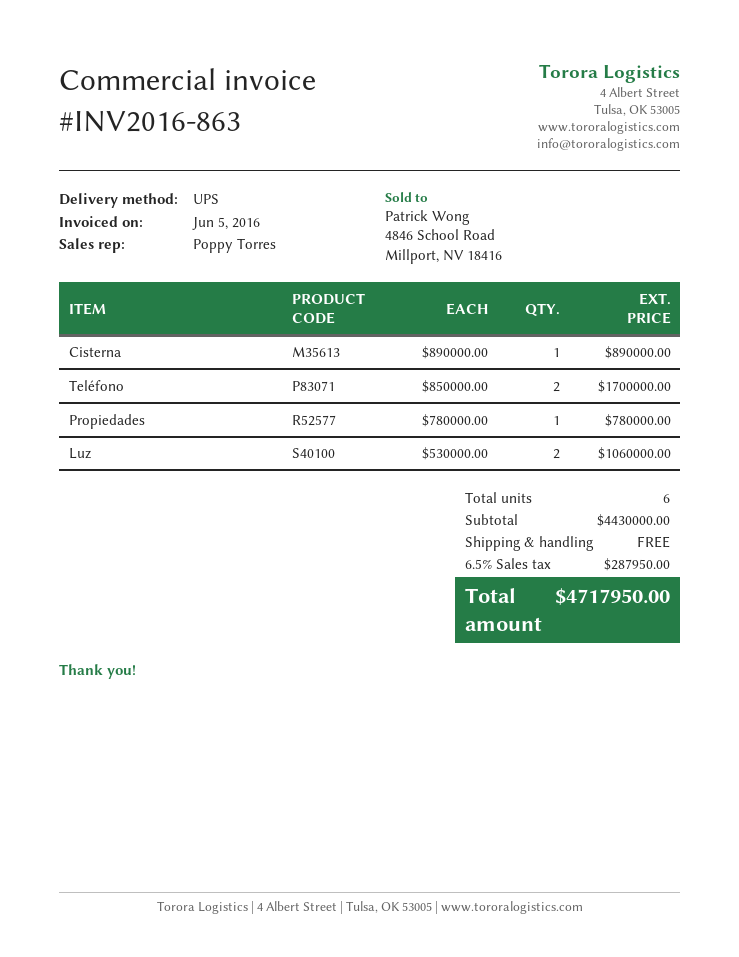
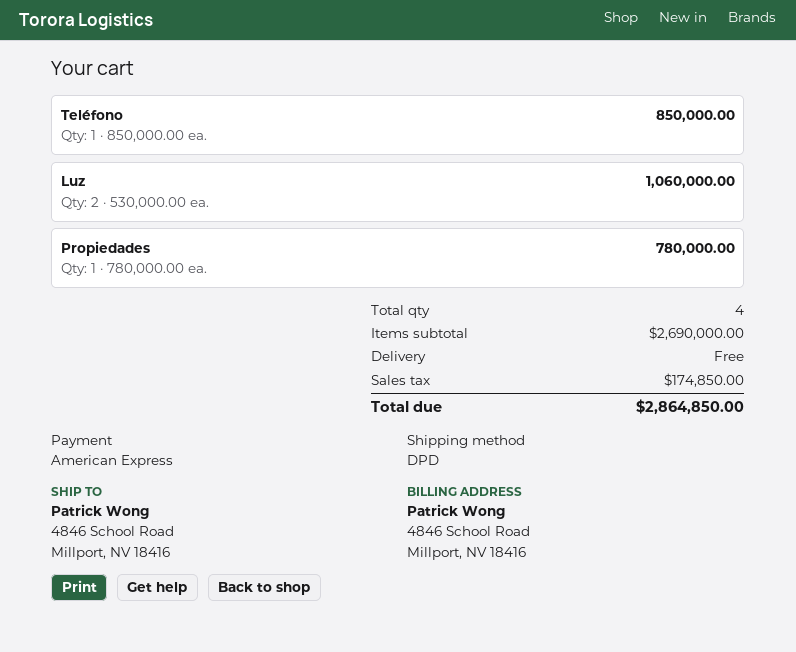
shipping method: UPS -> DPD
Cisterna: 1 x 890000.00 = 890000.00 -> none
Teléfono: 2 x 850000.00 = 1700000.00 -> 1 x 850000.00 = 850000.00
total quantity: 6 -> 4
subtotal: 4430000.00 -> 2690000.00
tax: 287950.00 -> 174850.00
total: 4717950.00 -> 2864850.00

